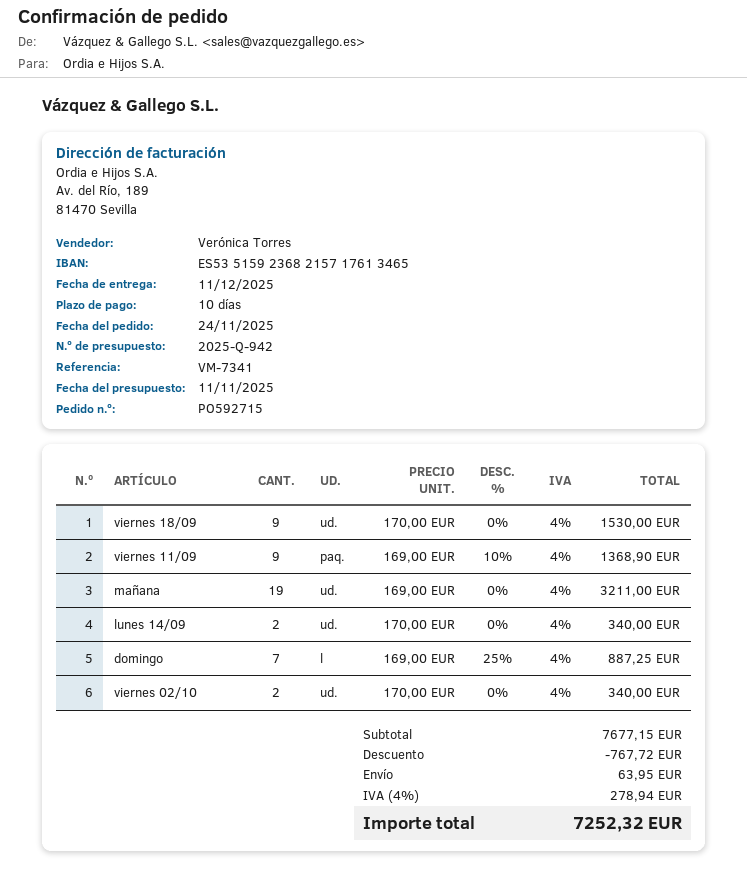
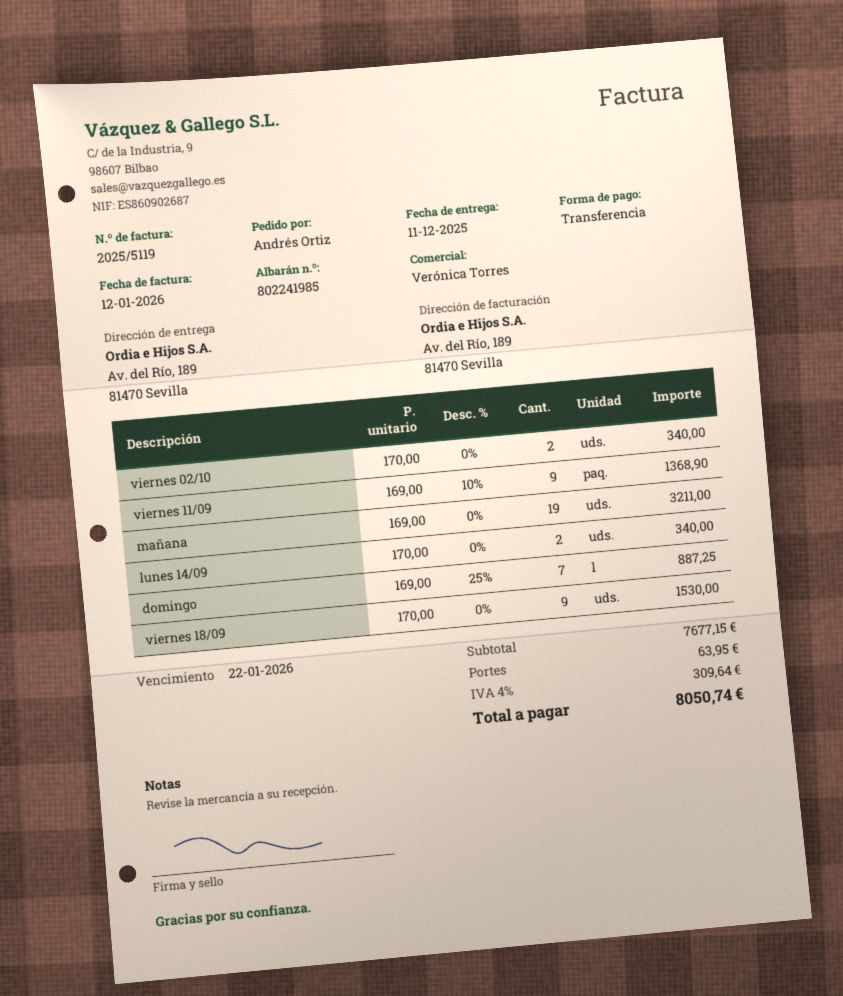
discount: 767.72 -> none
tax: 4% = 278.94 -> 4% = 309.64
total: 7252.32 -> 8050.74

